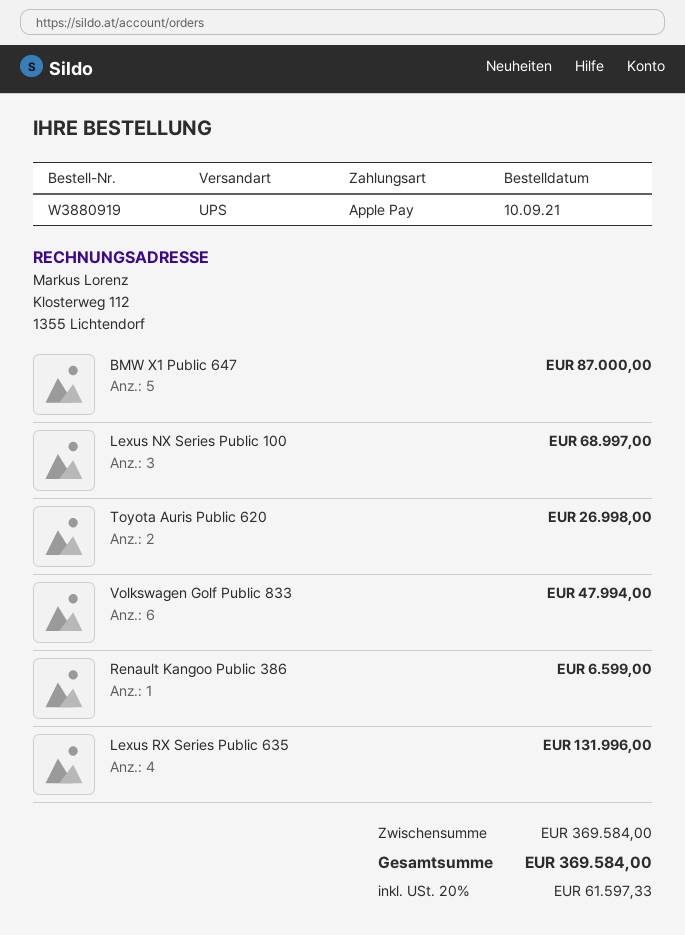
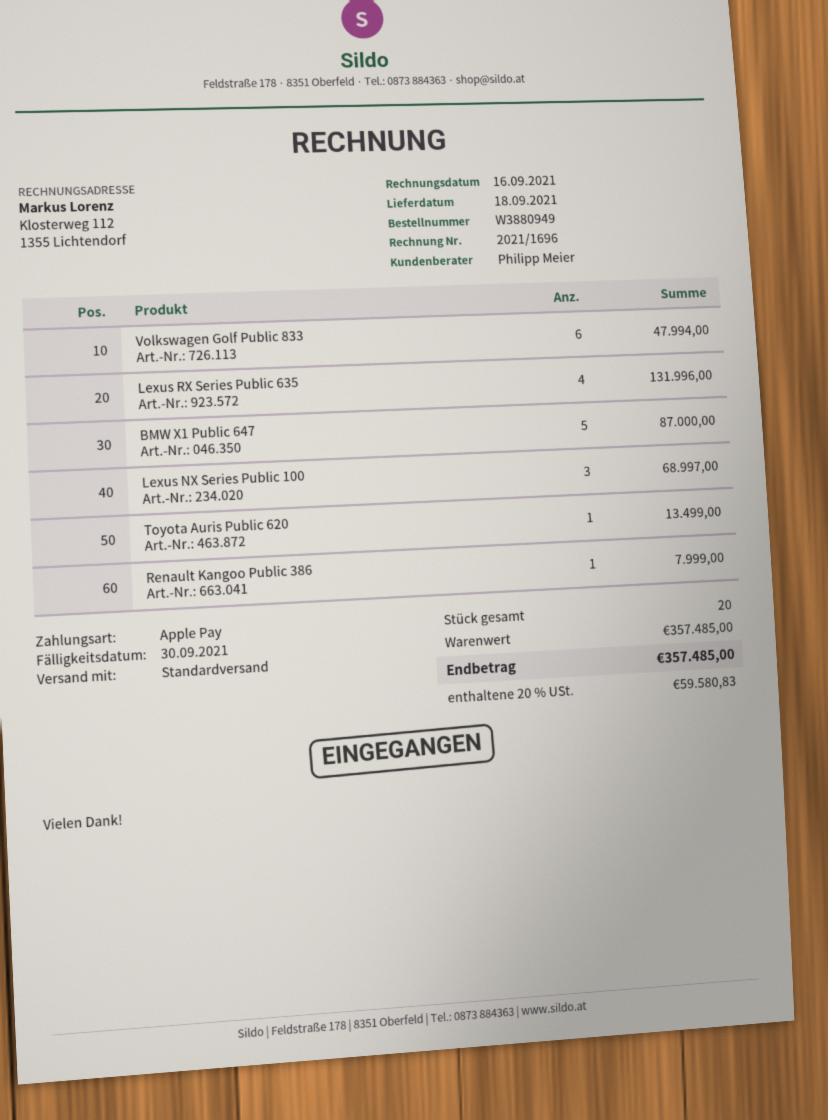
order number: W3880919 -> W3880949
shipping method: UPS -> standard
Toyota Auris Public 620: 2 for 26998.00 -> 1 for 13499.00
Renault Kangoo Public 386: 1 for 6599.00 -> 1 for 7999.00
subtotal: 369584.00 -> 357485.00
tax: 20% = 61597.33 -> 20% = 59580.83
total: 369584.00 -> 357485.00

